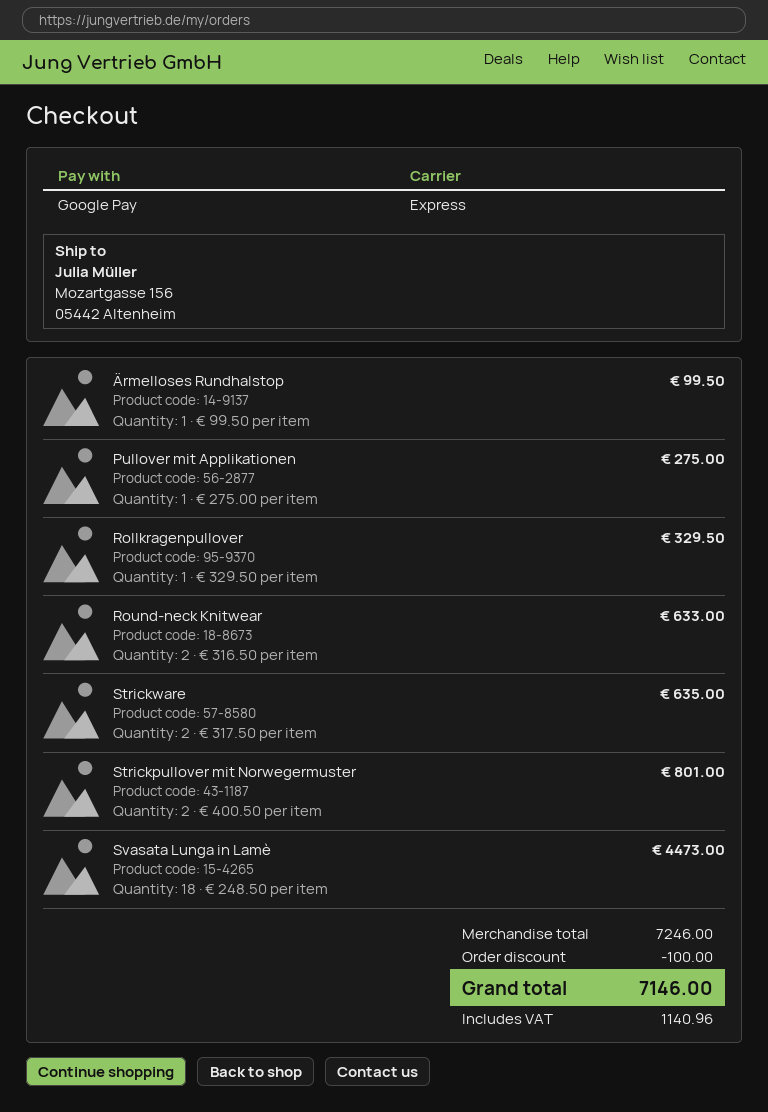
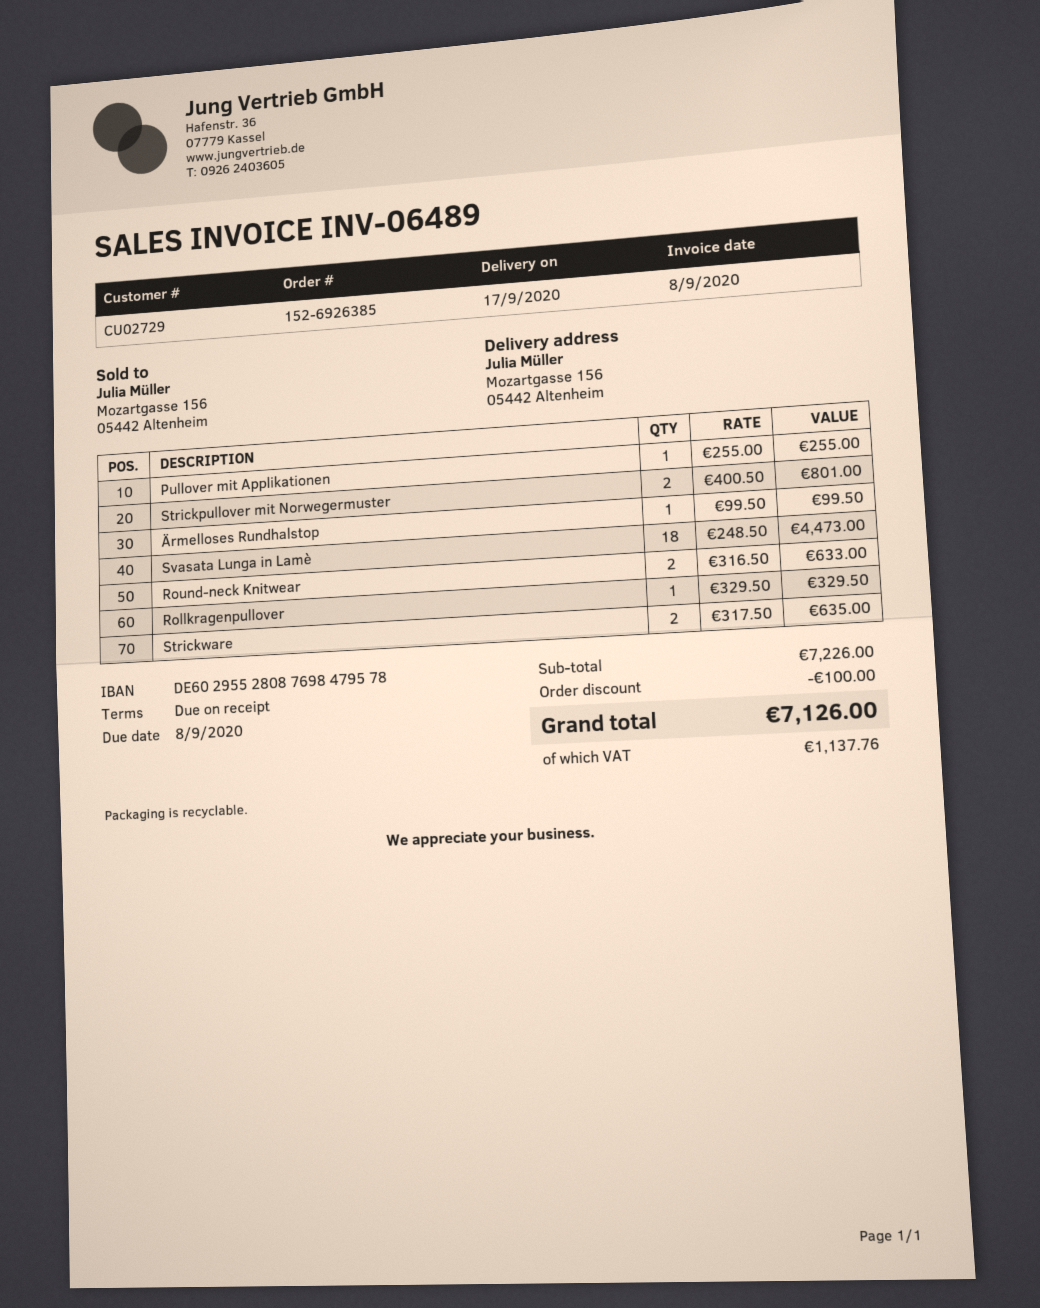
Pullover mit Applikationen: 1 x 275.00 = 275.00 -> 1 x 255.00 = 255.00
subtotal: 7246.00 -> 7226.00
tax: 1140.96 -> 1137.76
total: 7146.00 -> 7126.00

